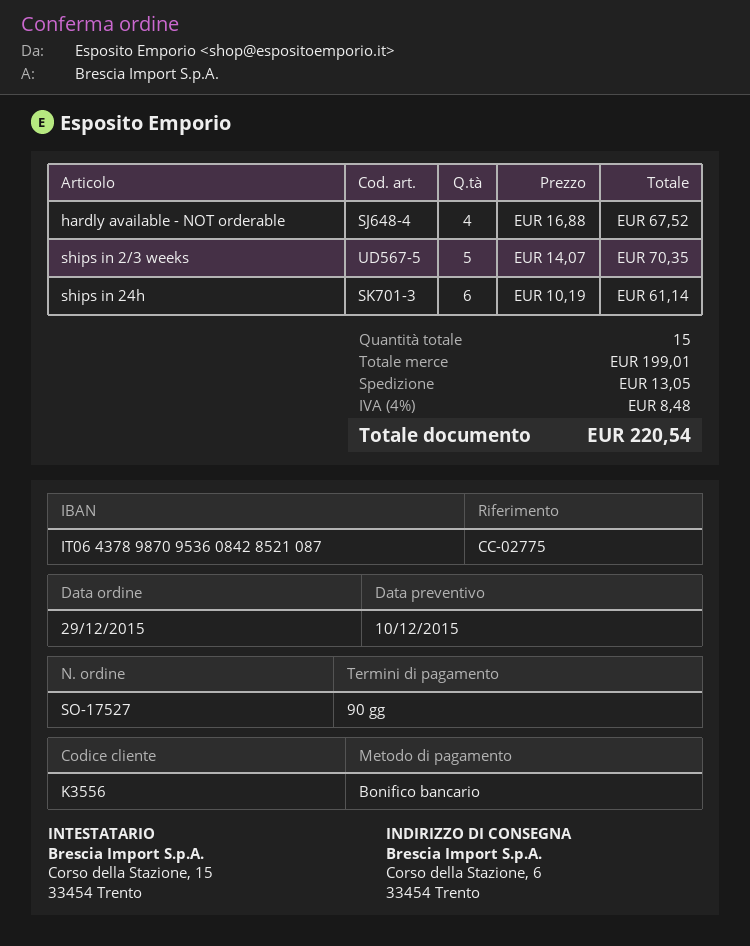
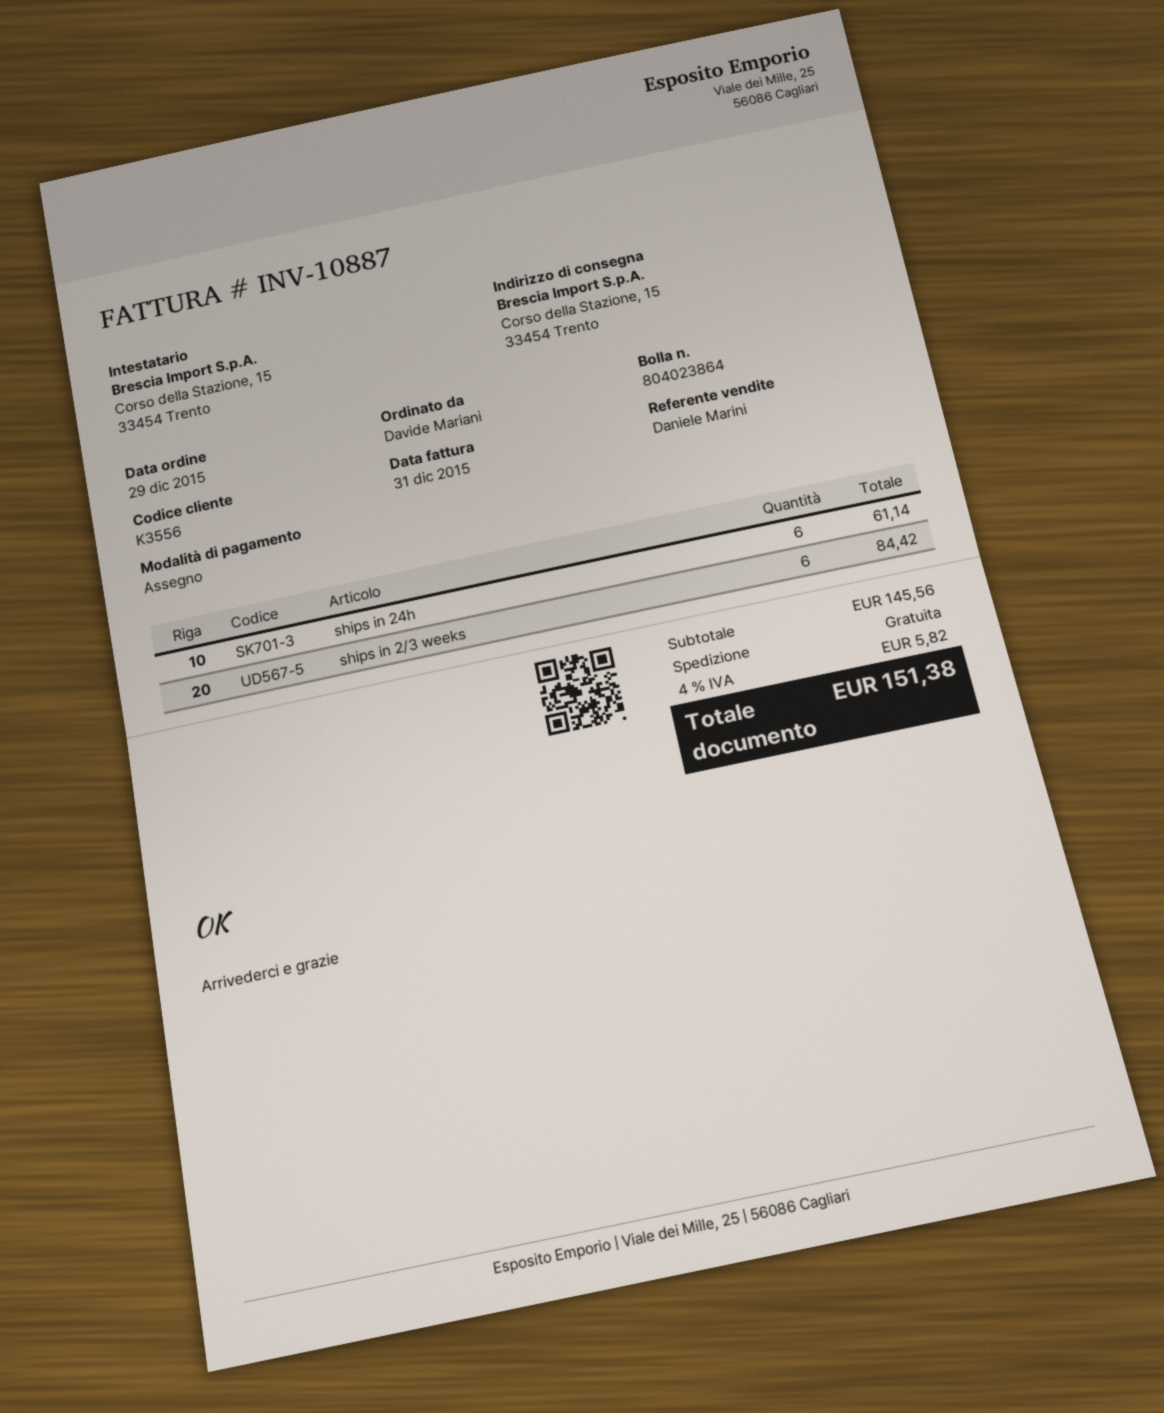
payment method: bank transfer -> cheque
ship to: Corso della Stazione, 6, 33454 Trento -> Corso della Stazione, 15, 33454 Trento
hardly available - NOT orderable: 4 for 67.52 -> none
ships in 2/3 weeks: 5 for 70.35 -> 6 for 84.42
subtotal: 199.01 -> 145.56
shipping: 13.05 -> 0.00
tax: 4% = 8.48 -> 4% = 5.82
total: 220.54 -> 151.38

